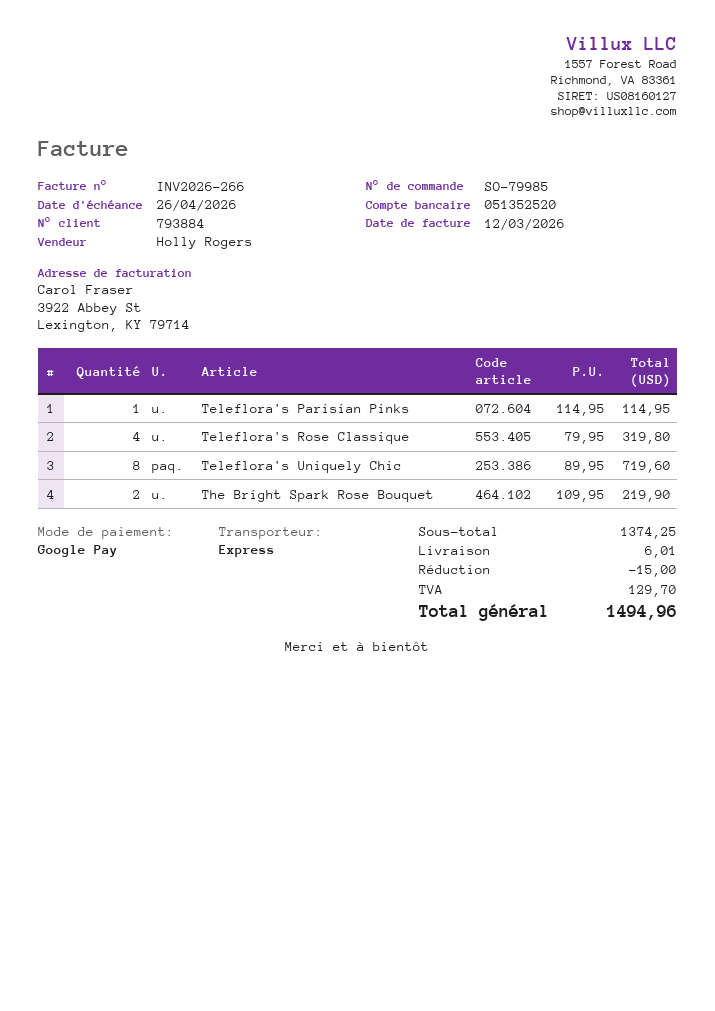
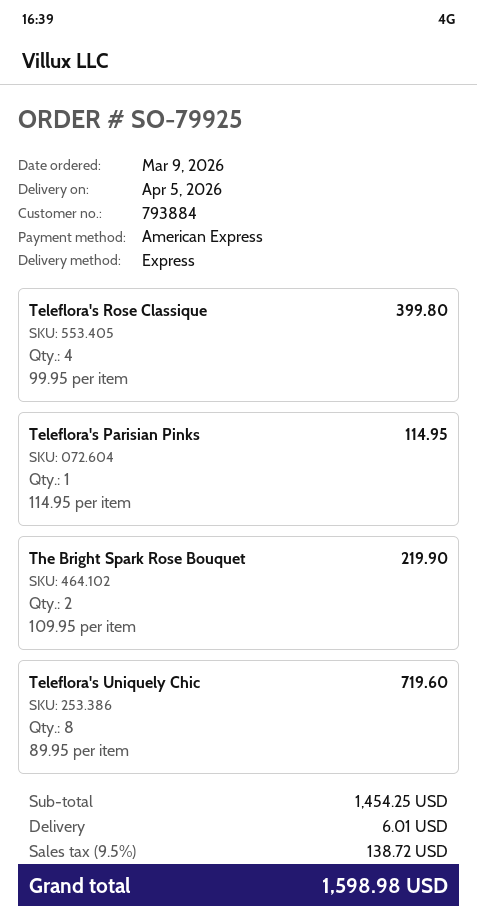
order number: SO-79985 -> SO-79925
payment method: Google Pay -> American Express
Teleflora's Rose Classique: 4 x 79.95 = 319.80 -> 4 x 99.95 = 399.80
subtotal: 1374.25 -> 1454.25
discount: 15.00 -> none
tax: 129.70 -> 138.72
total: 1494.96 -> 1598.98

